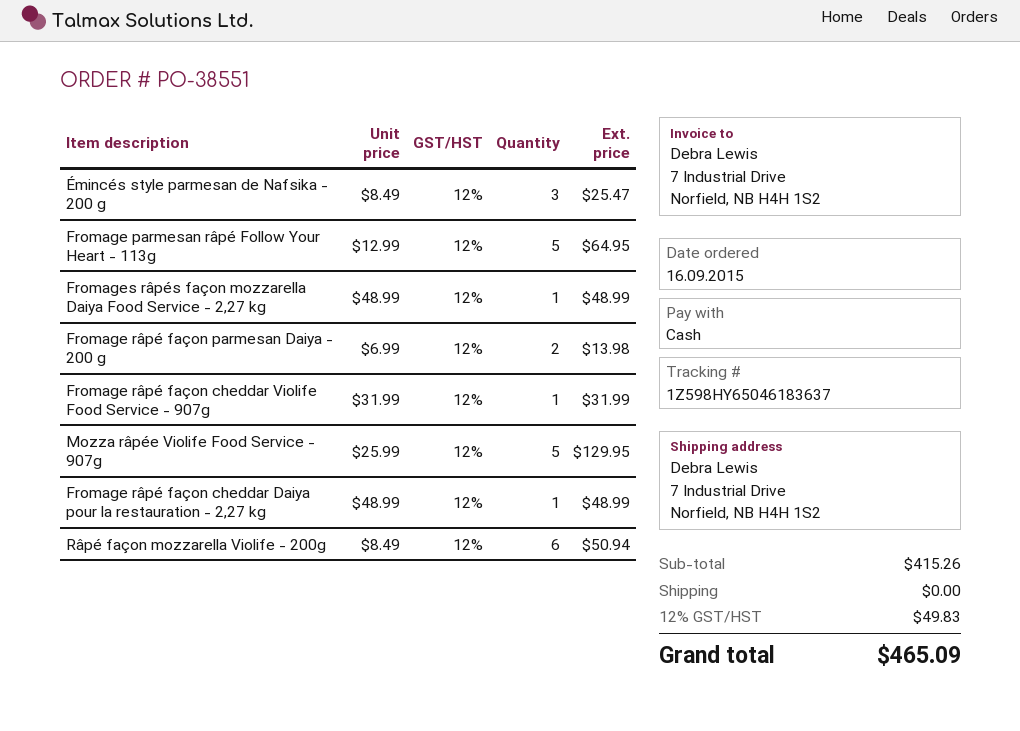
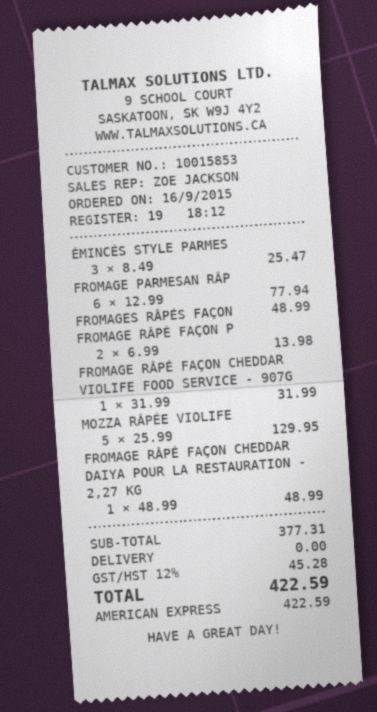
payment method: cash -> American Express
Fromage parmesan râpé Follow Your Heart - 113g: 5 x 12.99 = 64.95 -> 6 x 12.99 = 77.94
Râpé façon mozzarella Violife - 200g: 6 x 8.49 = 50.94 -> none
subtotal: 415.26 -> 377.31
tax: 12% = 49.83 -> 12% = 45.28
total: 465.09 -> 422.59

